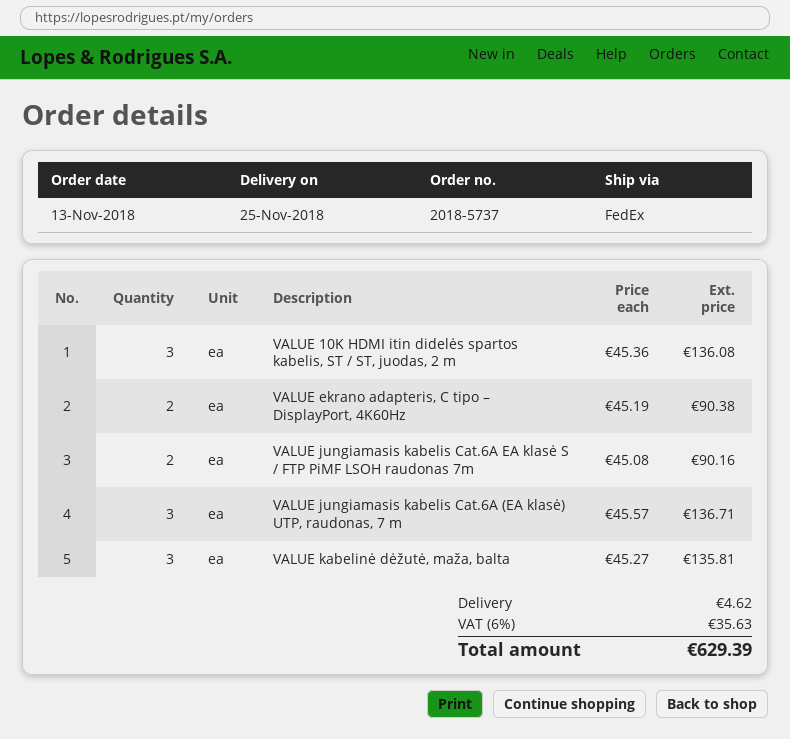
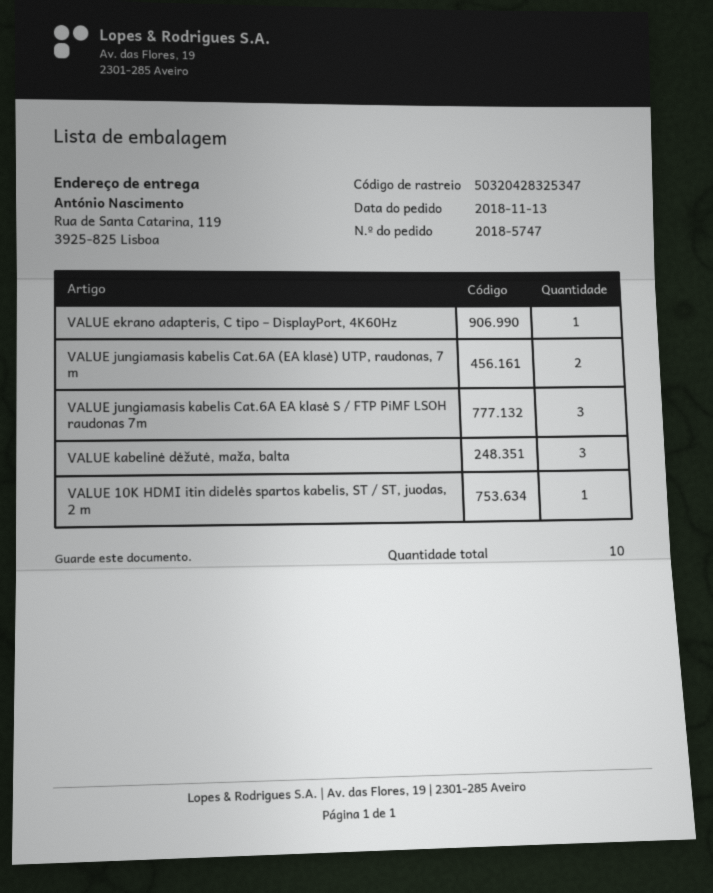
order number: 2018-5737 -> 2018-5747
VALUE 10K HDMI itin didelės spartos kabelis, ST / ST, juodas, 2 m: 3 -> 1
VALUE ekrano adapteris, C tipo – DisplayPort, 4K60Hz: 2 -> 1
VALUE jungiamasis kabelis Cat.6A EA klasė S / FTP PiMF LSOH raudonas 7m: 2 -> 3
VALUE jungiamasis kabelis Cat.6A (EA klasė) UTP, raudonas, 7 m: 3 -> 2

